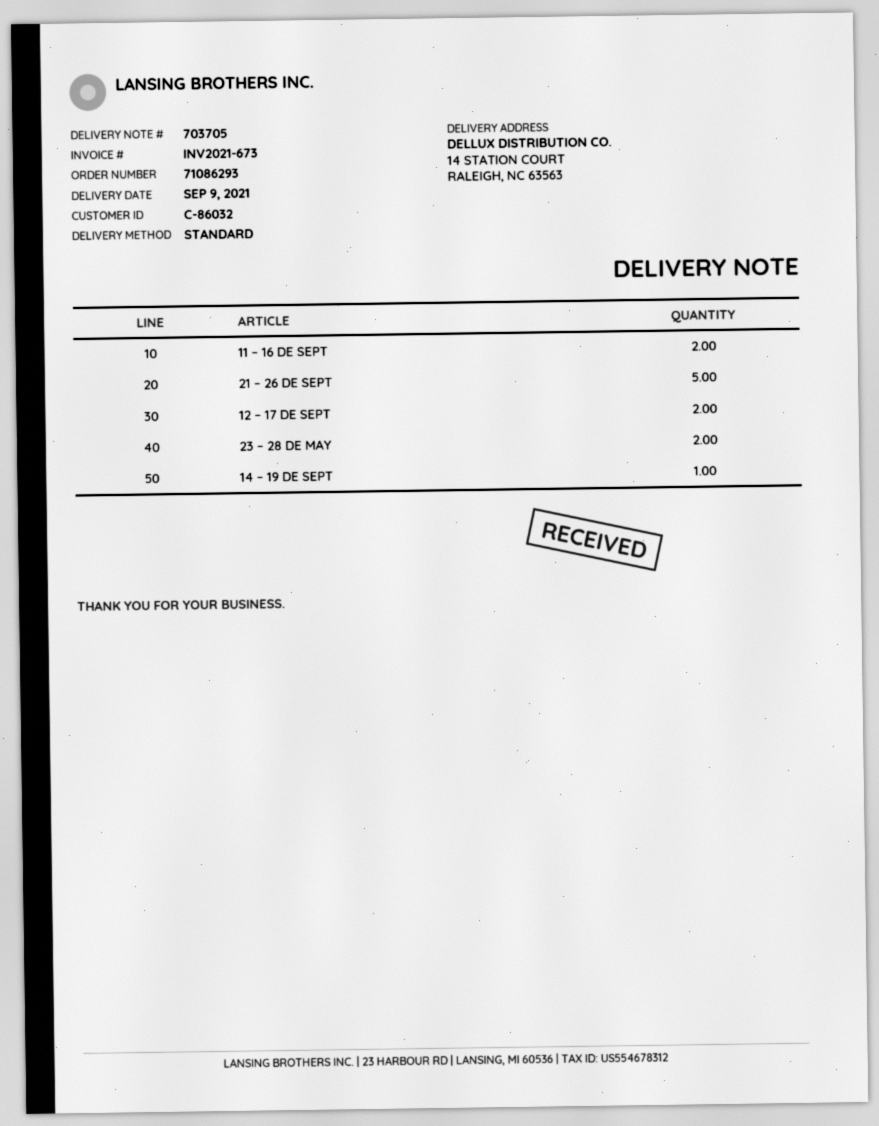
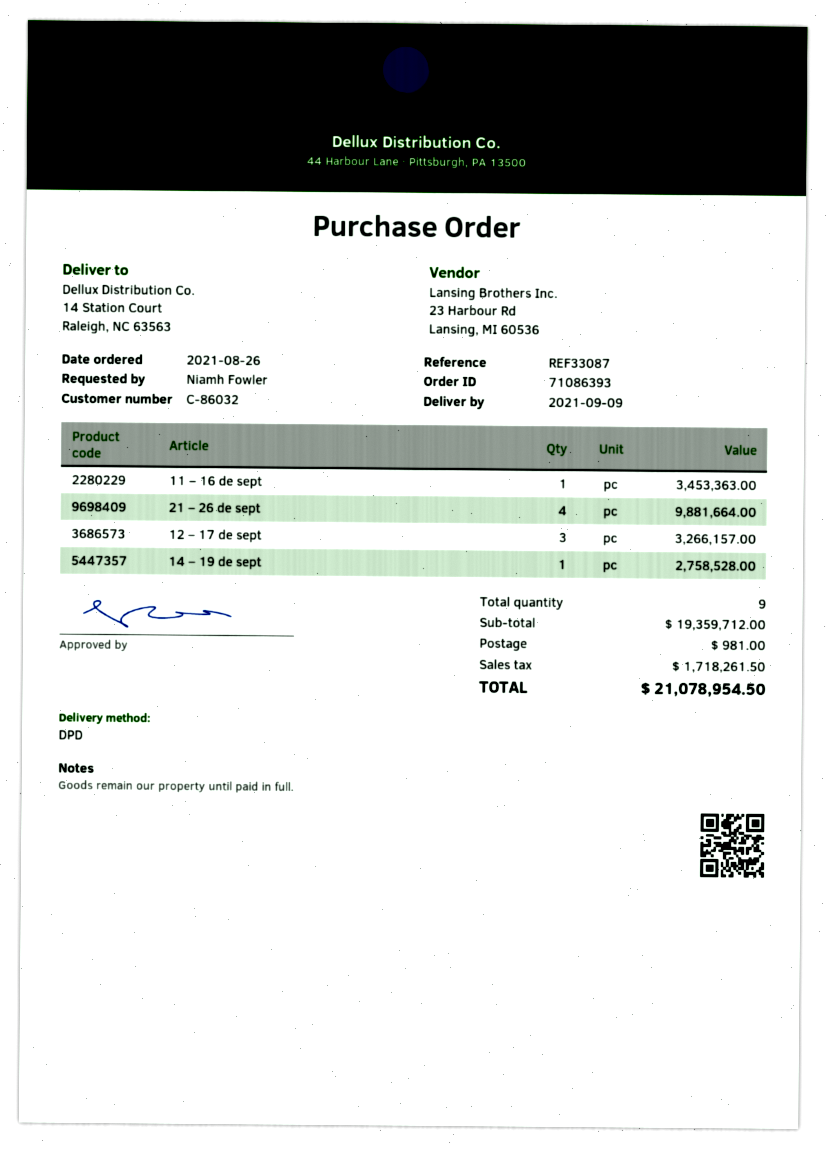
order number: 71086293 -> 71086393
shipping method: standard -> DPD
11 – 16 DE SEPT: 2 -> 1
21 – 26 DE SEPT: 5 -> 4
12 – 17 DE SEPT: 2 -> 3
23 – 28 DE MAY: 2 -> none

